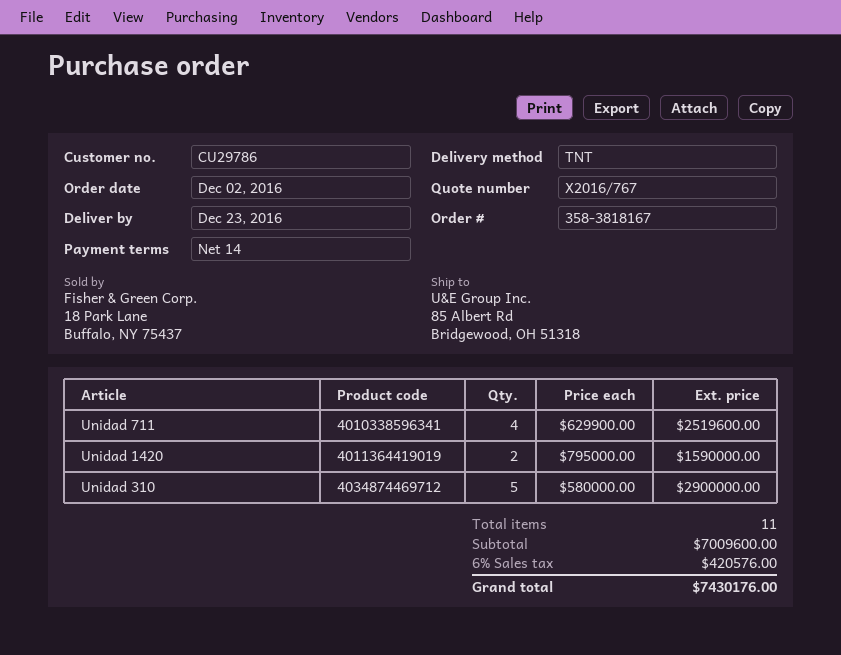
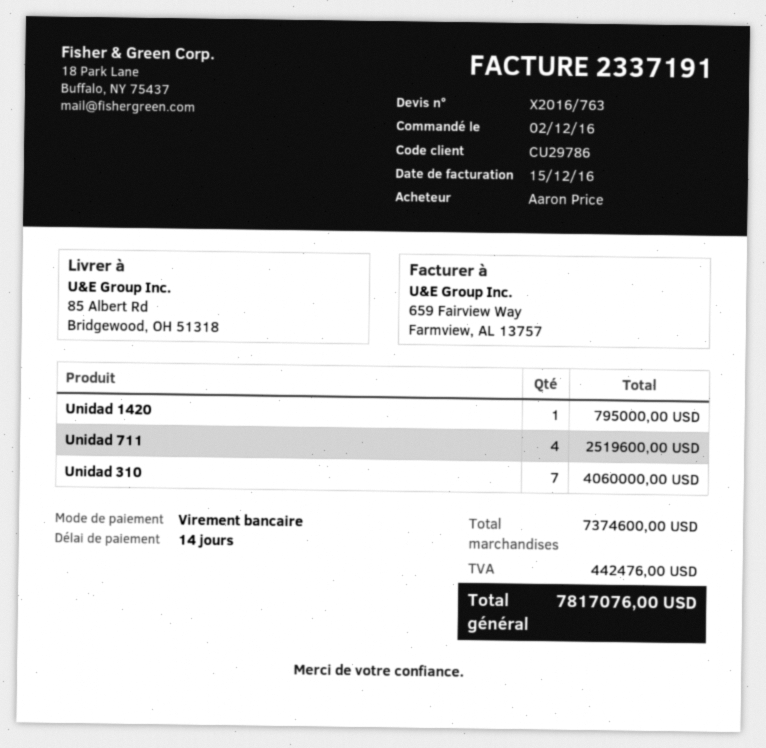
quote number: X2016/767 -> X2016/763
Unidad 1420: 2 for 1590000.00 -> 1 for 795000.00
Unidad 310: 5 for 2900000.00 -> 7 for 4060000.00
subtotal: 7009600.00 -> 7374600.00
tax: 420576.00 -> 442476.00
total: 7430176.00 -> 7817076.00

